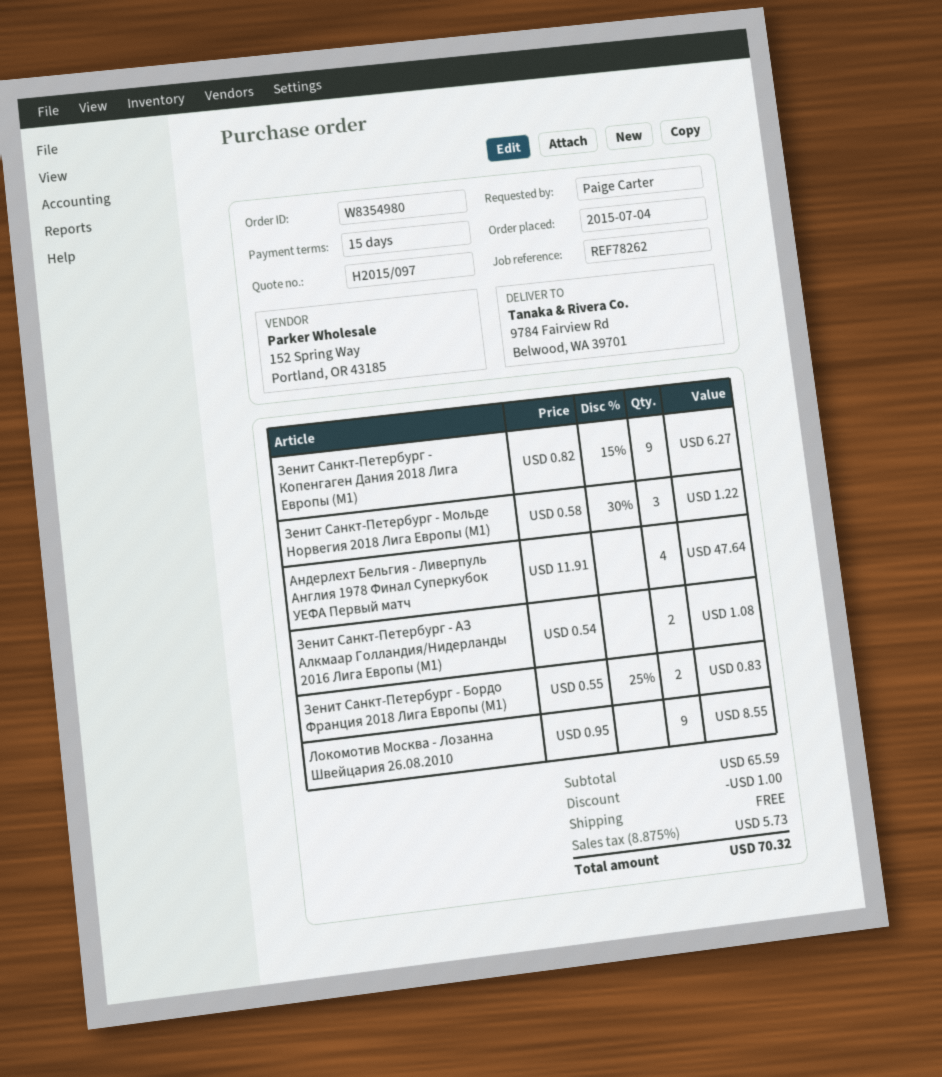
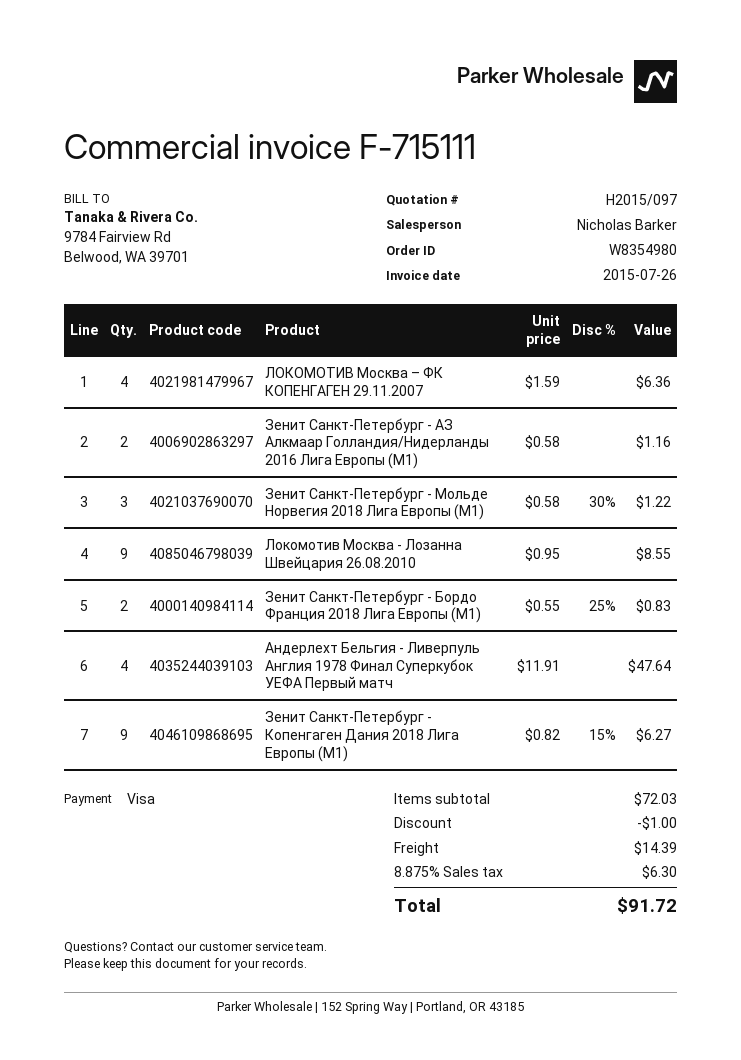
Зенит Санкт-Петербург - АЗ Алкмаар Голландия/Нидерланды 2016 Лига Европы (М1): 2 x 0.54 = 1.08 -> 2 x 0.58 = 1.16
ЛОКОМОТИВ Москва – ФК КОПЕНГАГЕН 29.11.2007: none -> 4 x 1.59 = 6.36
subtotal: 65.59 -> 72.03
shipping: 0.00 -> 14.39
tax: 8.875% = 5.73 -> 8.875% = 6.30
total: 70.32 -> 91.72

